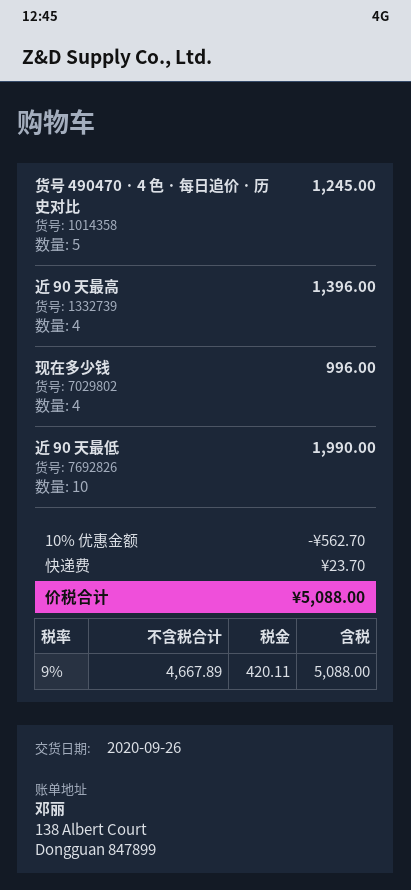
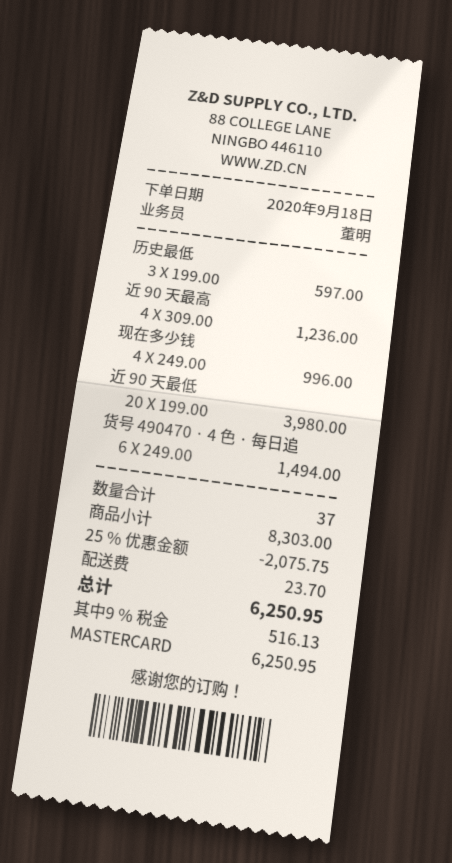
货号 490470 · 4 色 · 每日追价 · 历史对比: 5 for 1245.00 -> 6 for 1494.00
近 90 天最高: 4 for 1396.00 -> 4 for 1236.00
近 90 天最低: 10 for 1990.00 -> 20 for 3980.00
历史最低: none -> 3 for 597.00
discount: 10% = 562.70 -> 25% = 2075.75
tax: 9% = 420.11 -> 9% = 516.13
total: 5088.00 -> 6250.95

